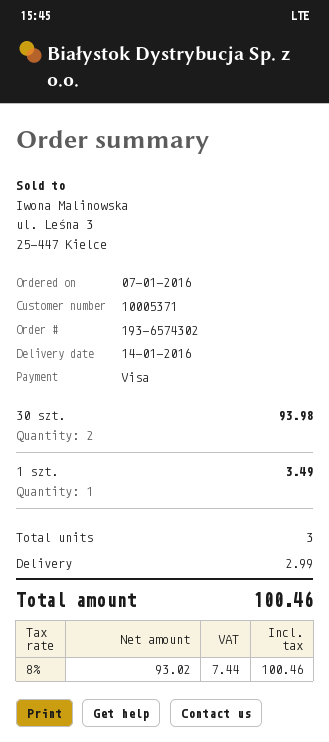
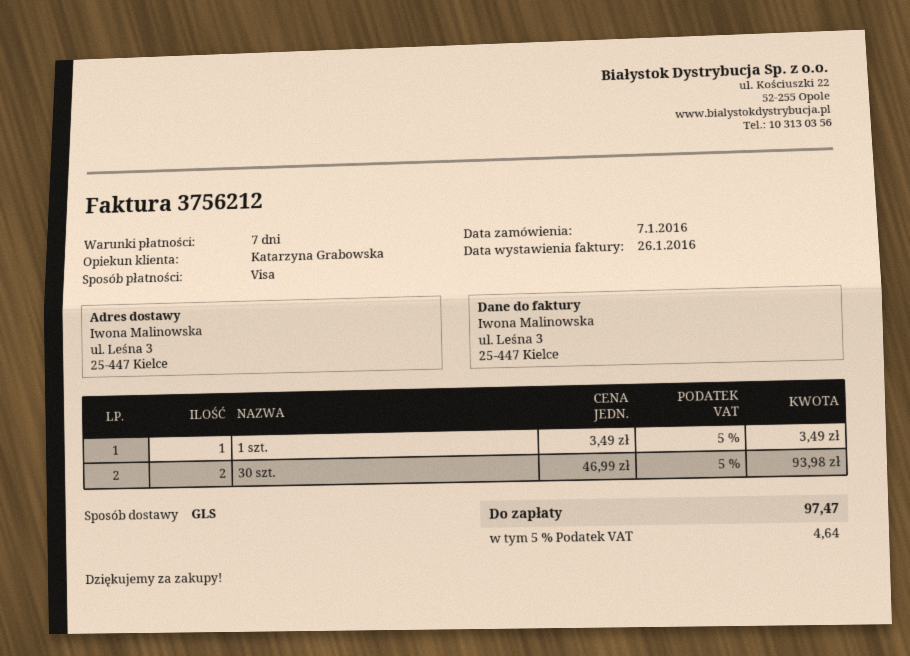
shipping: 2.99 -> none
tax: 8% = 7.44 -> 5% = 4.64
total: 100.46 -> 97.47

